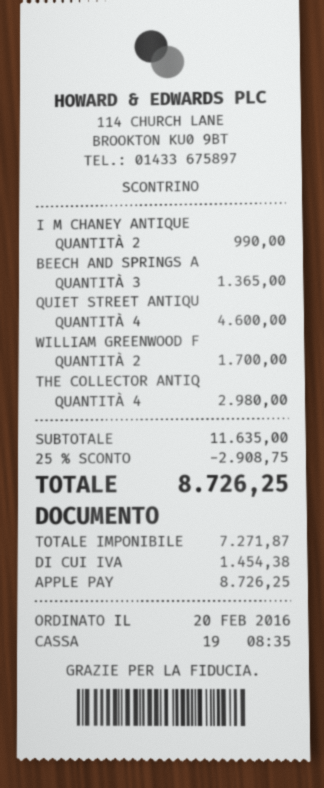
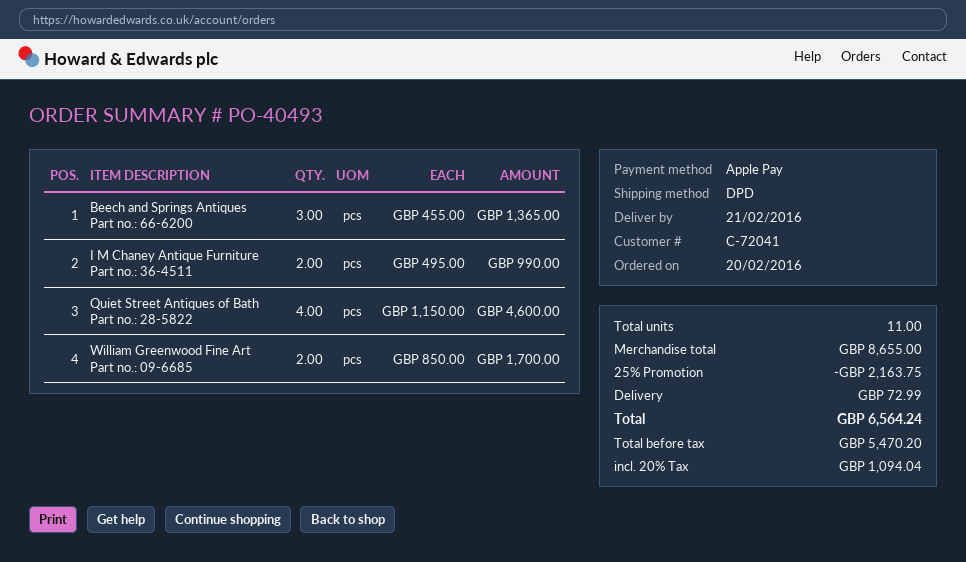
THE COLLECTOR ANTIQ: 4 for 2980.00 -> none
subtotal: 11635.00 -> 8655.00
discount: 25% = 2908.75 -> 25% = 2163.75
shipping: none -> 72.99
net: 7271.87 -> 5470.20
tax: 1454.38 -> 1094.04
total: 8726.25 -> 6564.24

